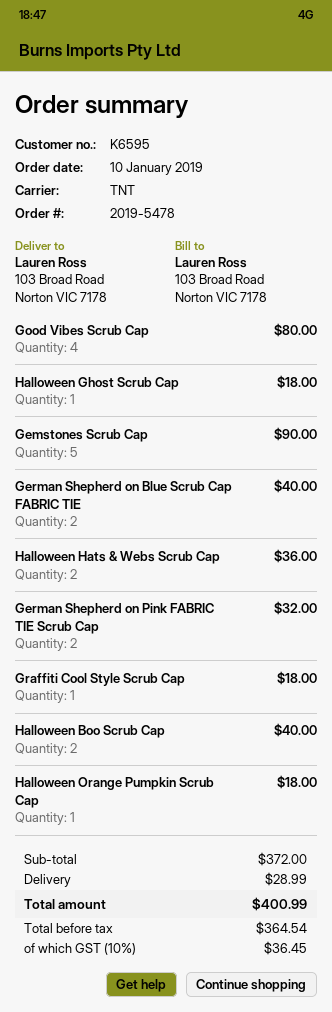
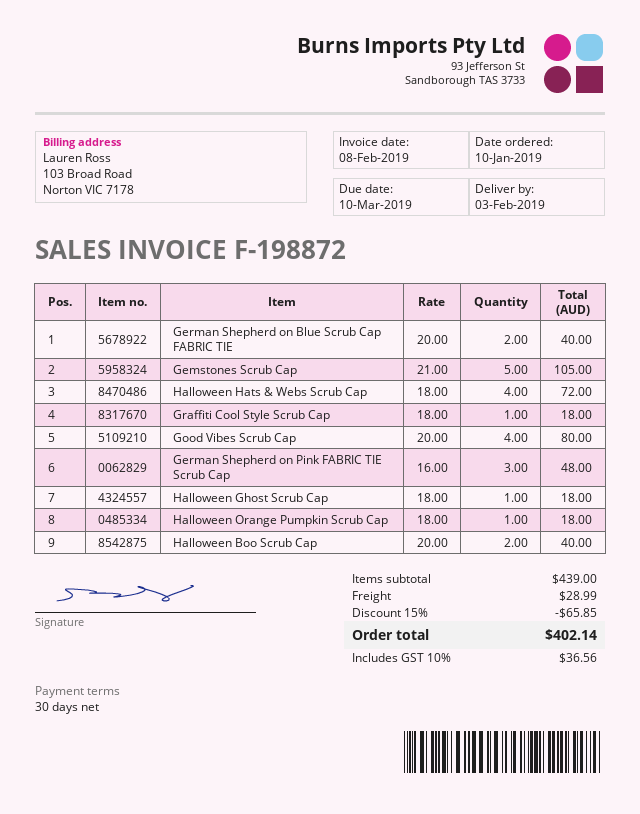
Gemstones Scrub Cap: 5 for 90.00 -> 5 for 105.00
Halloween Hats & Webs Scrub Cap: 2 for 36.00 -> 4 for 72.00
German Shepherd on Pink FABRIC TIE Scrub Cap: 2 for 32.00 -> 3 for 48.00
subtotal: 372.00 -> 439.00
discount: none -> 15% = 65.85
tax: 10% = 36.45 -> 10% = 36.56
total: 400.99 -> 402.14

